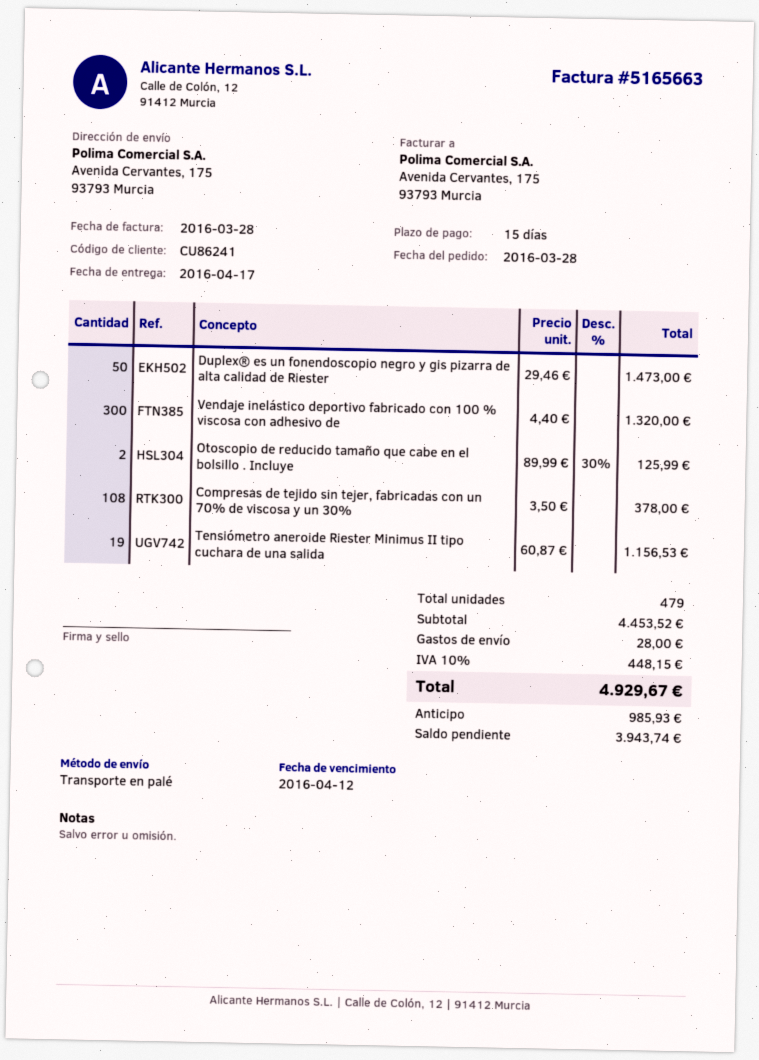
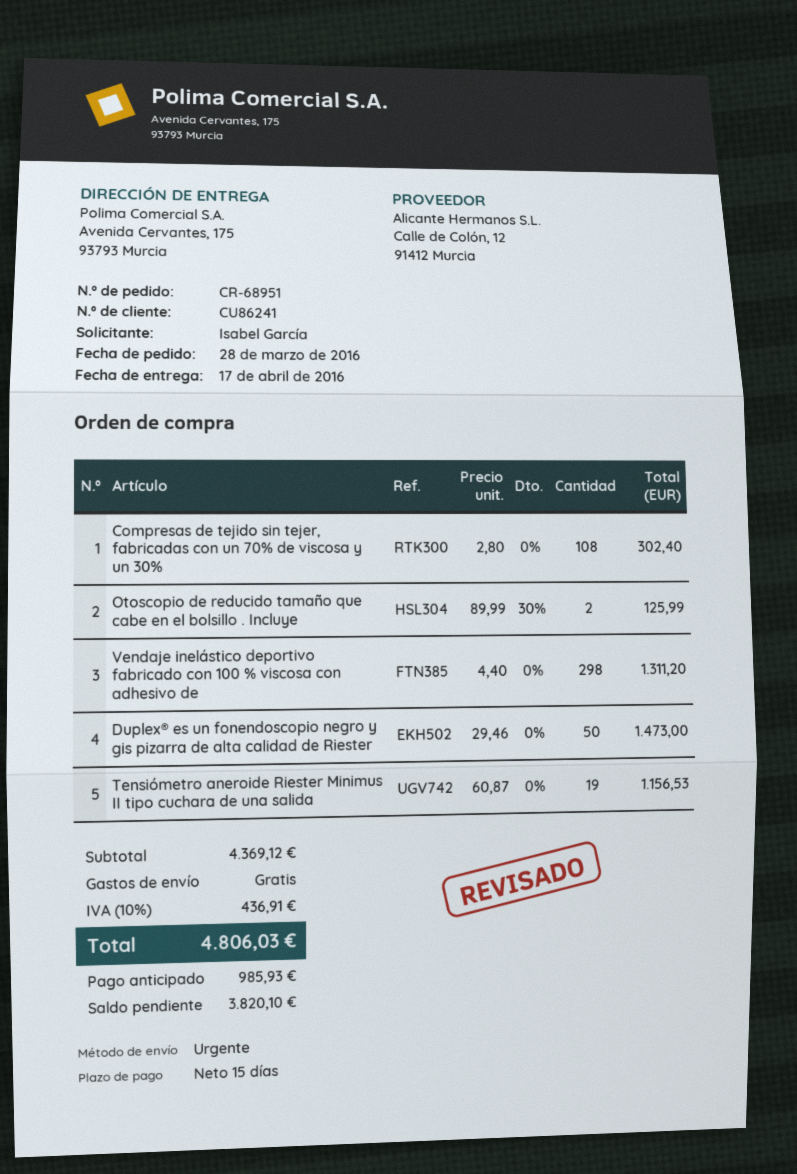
shipping method: pallet freight -> express
Vendaje inelástico deportivo fabricado con 100 % viscosa con adhesivo de: 300 x 4.40 = 1320.00 -> 298 x 4.40 = 1311.20
Compresas de tejido sin tejer, fabricadas con un 70% de viscosa y un 30%: 108 x 3.50 = 378.00 -> 108 x 2.80 = 302.40
subtotal: 4453.52 -> 4369.12
shipping: 28.00 -> 0.00
tax: 10% = 448.15 -> 10% = 436.91
total: 4929.67 -> 4806.03
balance: 3943.74 -> 3820.10

